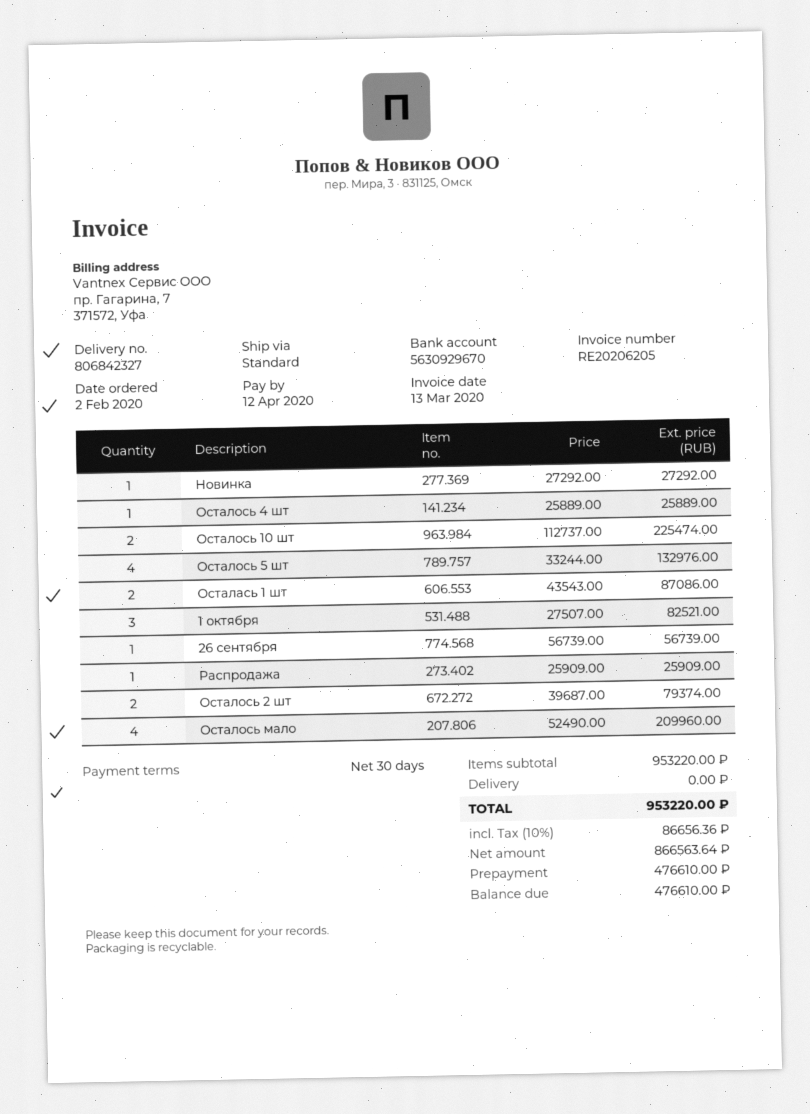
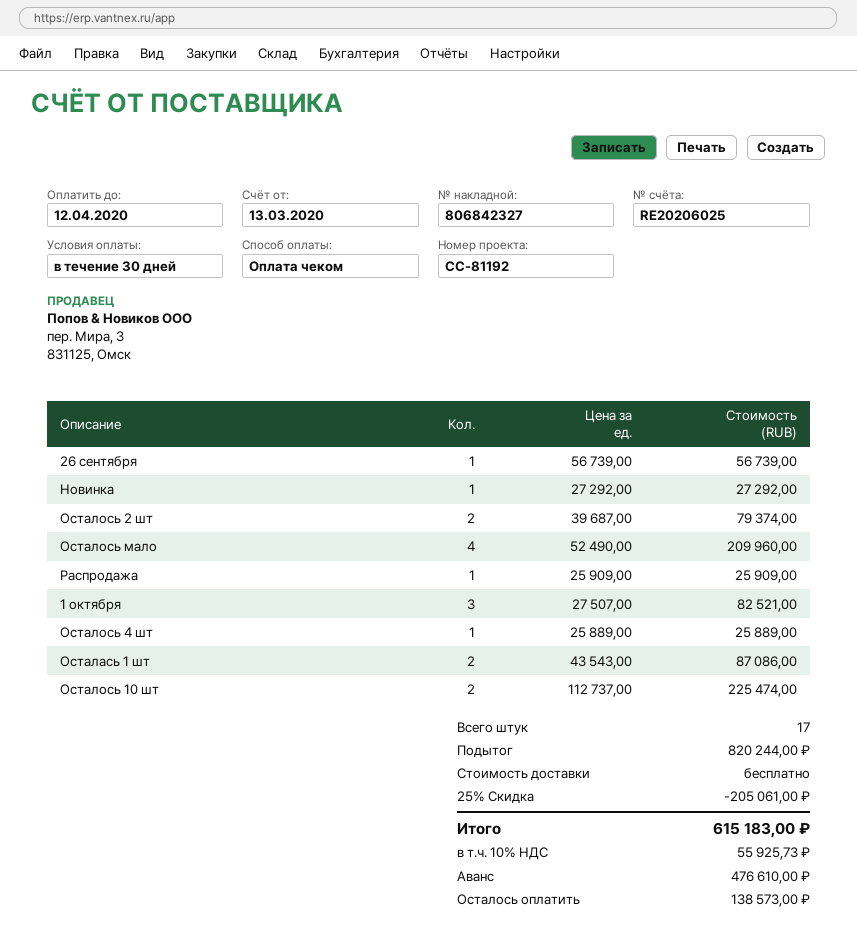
invoice number: RE20206205 -> RE20206025
Осталось 5 шт: 4 x 33244.00 = 132976.00 -> none
subtotal: 953220.00 -> 820244.00
discount: none -> 25% = 205061.00
tax: 10% = 86656.36 -> 10% = 55925.73
total: 953220.00 -> 615183.00
balance: 476610.00 -> 138573.00

